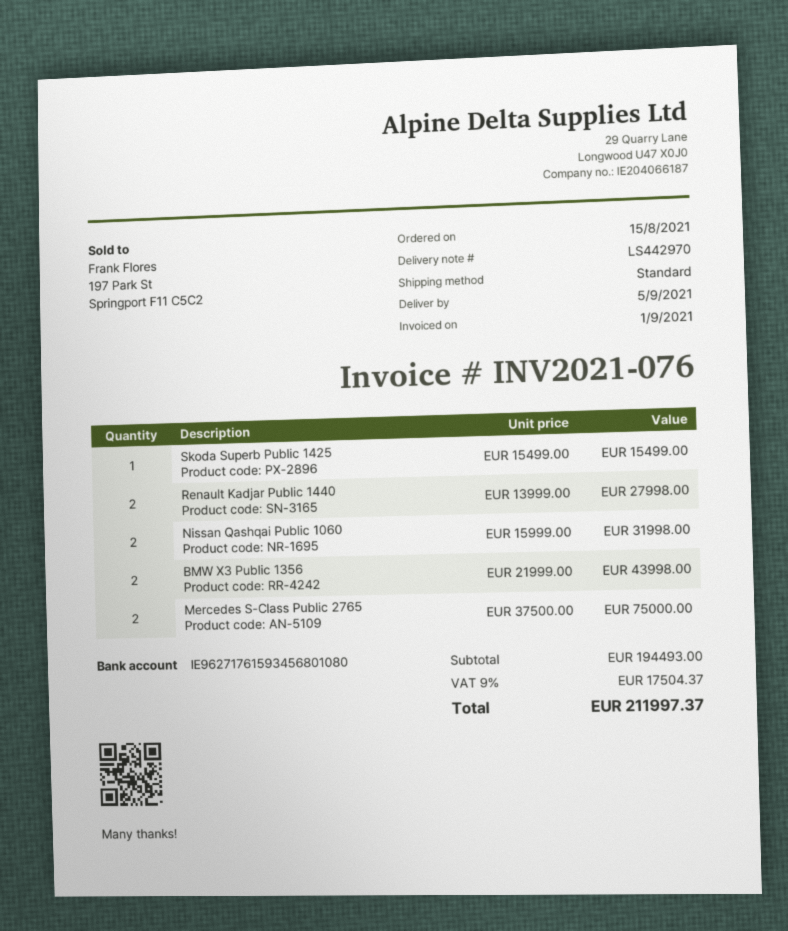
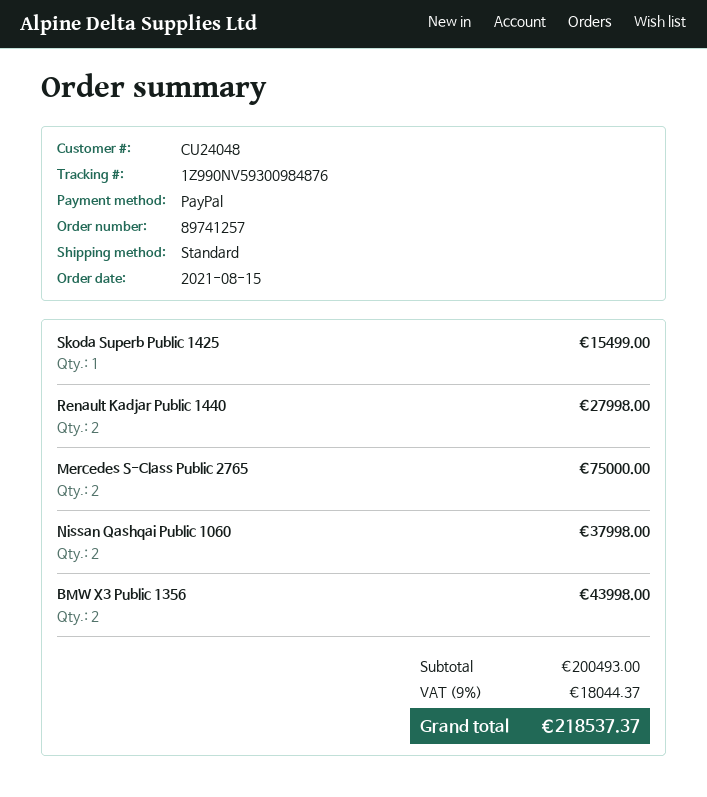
Nissan Qashqai Public 1060: 2 for 31998.00 -> 2 for 37998.00
subtotal: 194493.00 -> 200493.00
tax: 9% = 17504.37 -> 9% = 18044.37
total: 211997.37 -> 218537.37

